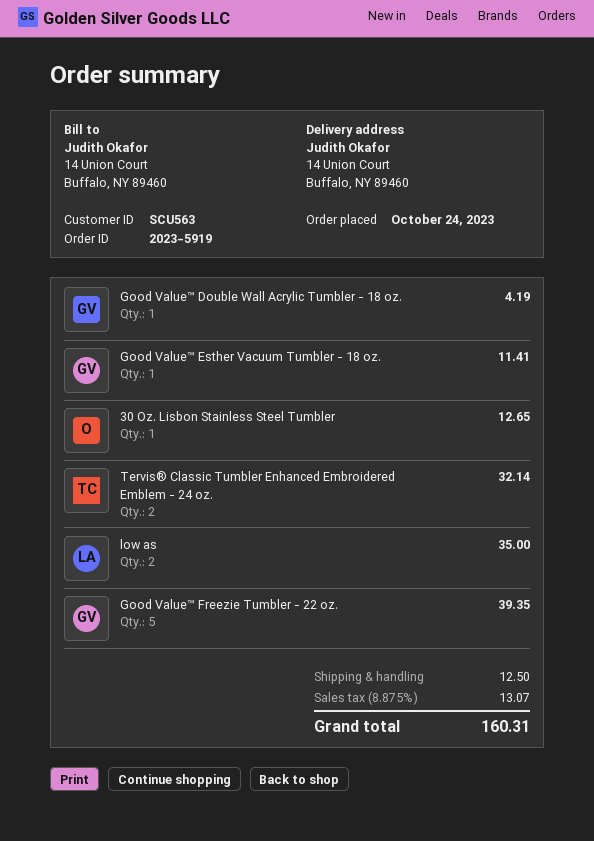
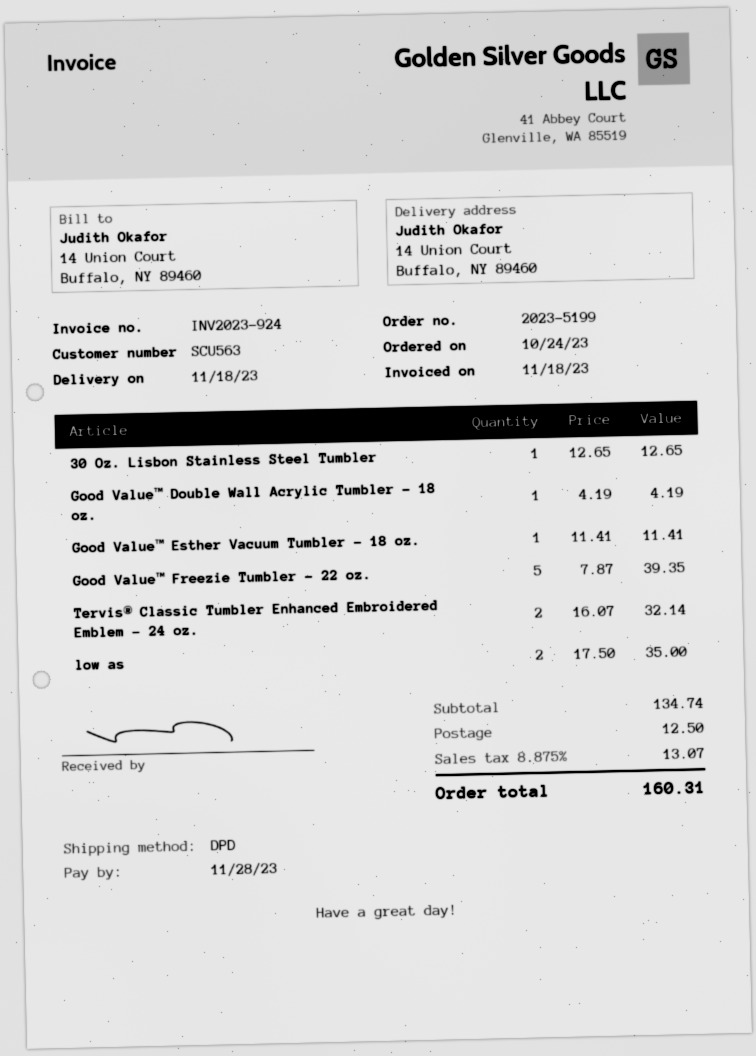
order number: 2023-5919 -> 2023-5199

